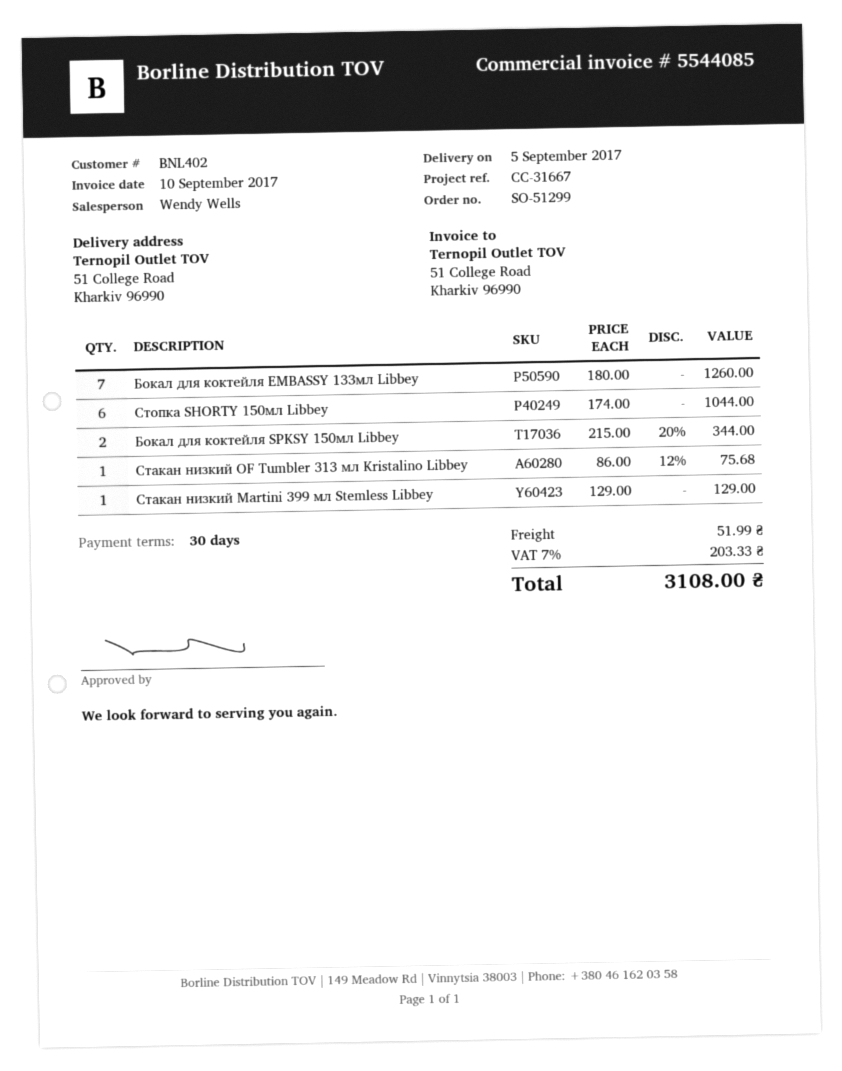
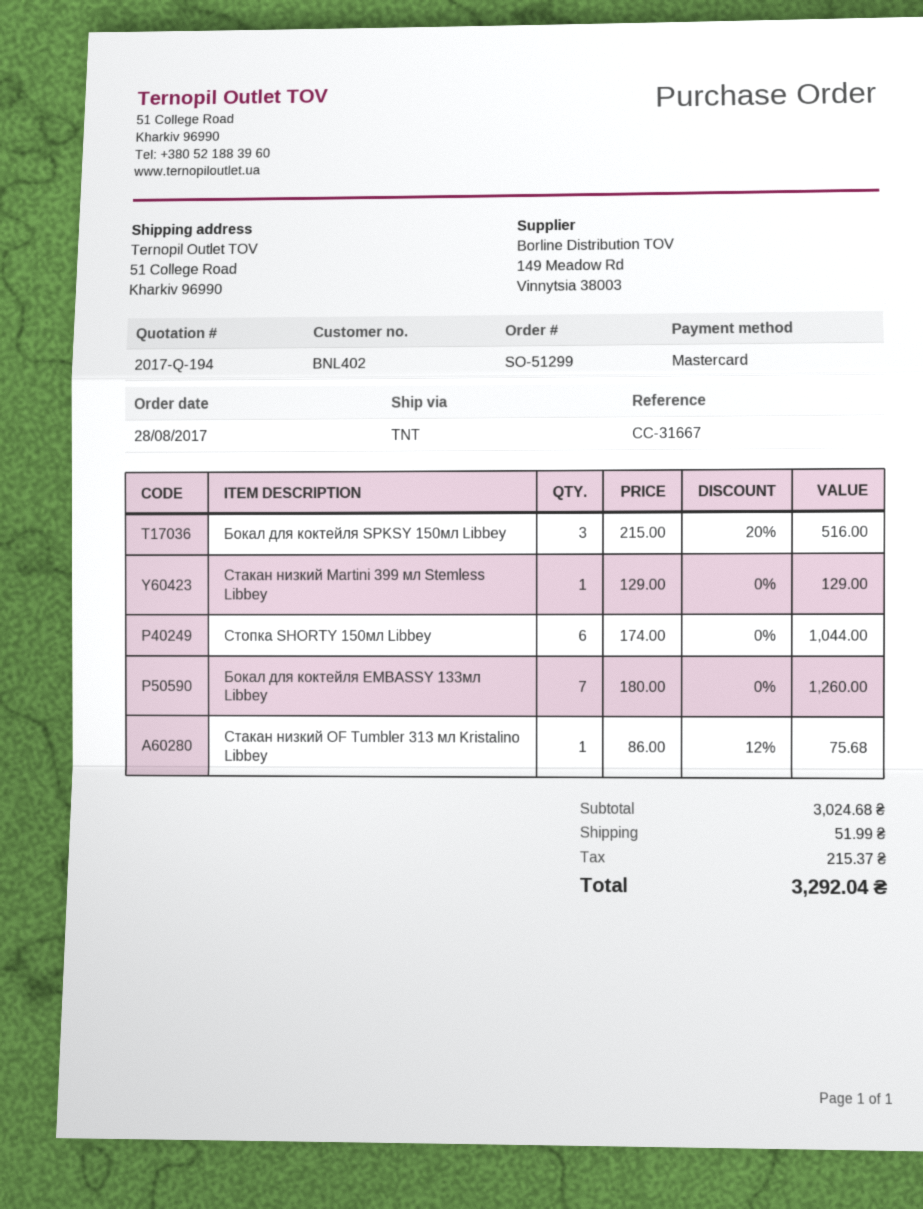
Бокал для коктейля SPKSY 150мл Libbey: 2 x 215.00 - 20% = 344.00 -> 3 x 215.00 - 20% = 516.00
tax: 203.33 -> 215.37
total: 3108.00 -> 3292.04

